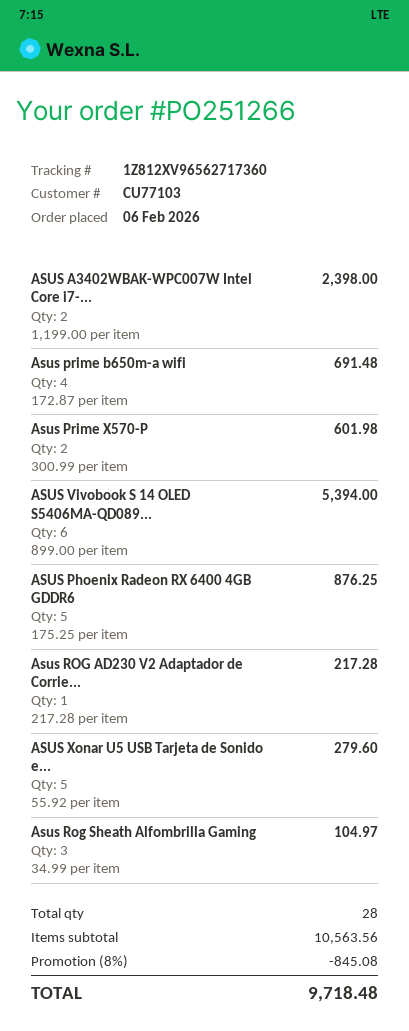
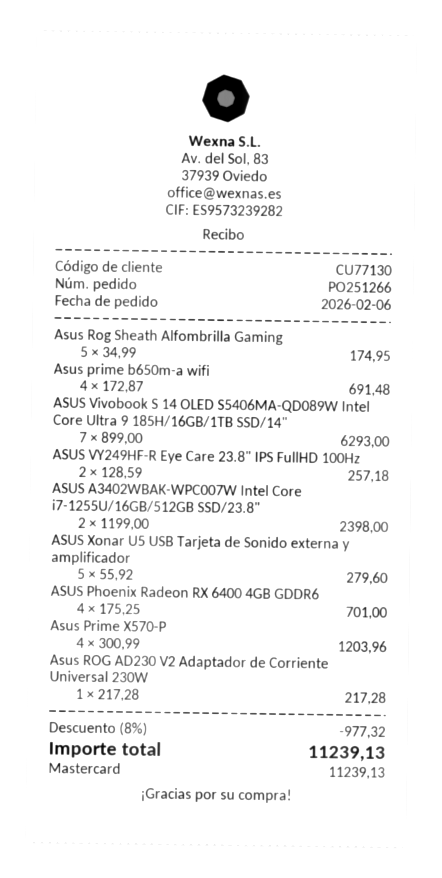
customer number: CU77103 -> CU77130
Asus Prime X570-P: 2 x 300.99 = 601.98 -> 4 x 300.99 = 1203.96
ASUS Vivobook S 14 OLED S5406MA-QD089...: 6 x 899.00 = 5394.00 -> 7 x 899.00 = 6293.00
ASUS Phoenix Radeon RX 6400 4GB GDDR6: 5 x 175.25 = 876.25 -> 4 x 175.25 = 701.00
Asus Rog Sheath Alfombrilla Gaming: 3 x 34.99 = 104.97 -> 5 x 34.99 = 174.95
ASUS VY249HF-R Eye Care 23.8" IPS FullHD 100Hz: none -> 2 x 128.59 = 257.18
discount: 8% = 845.08 -> 8% = 977.32
total: 9718.48 -> 11239.13

